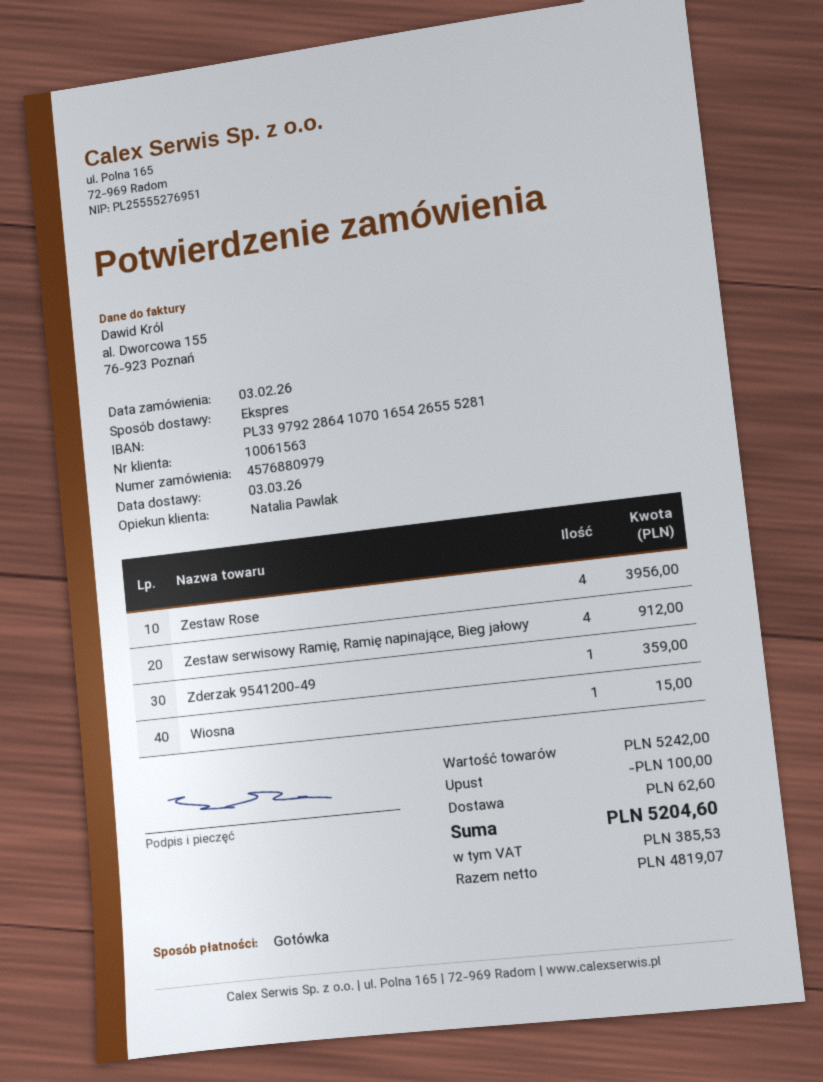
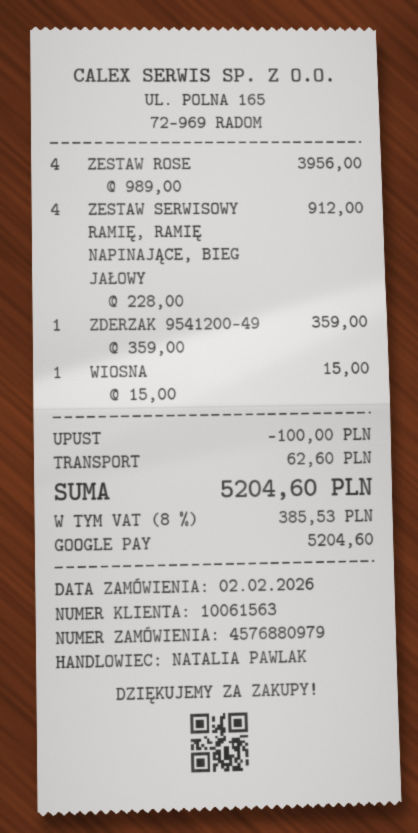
order date: 2026-02-03 -> 2026-02-02
payment method: cash -> Google Pay

